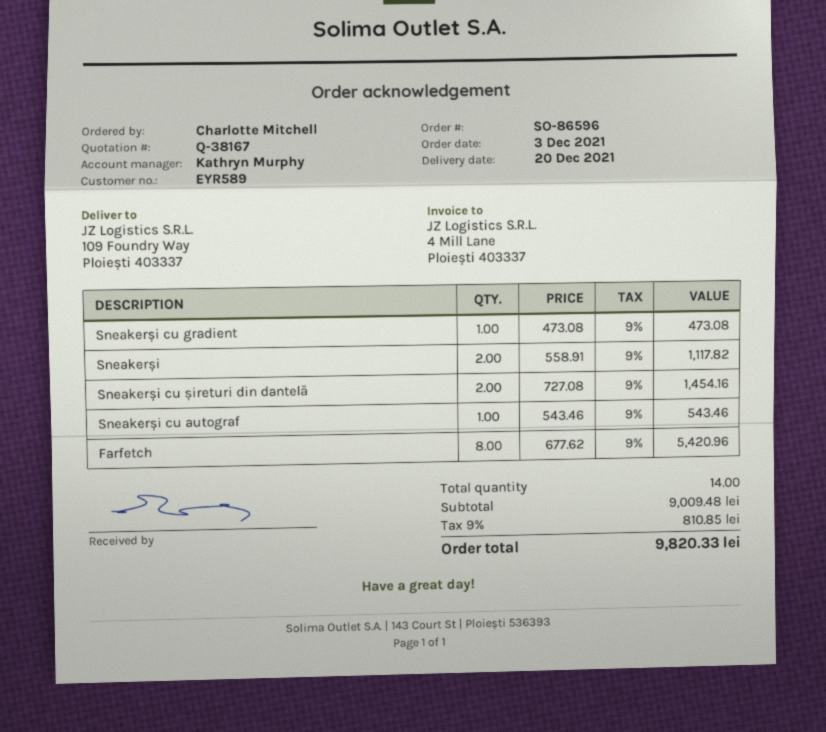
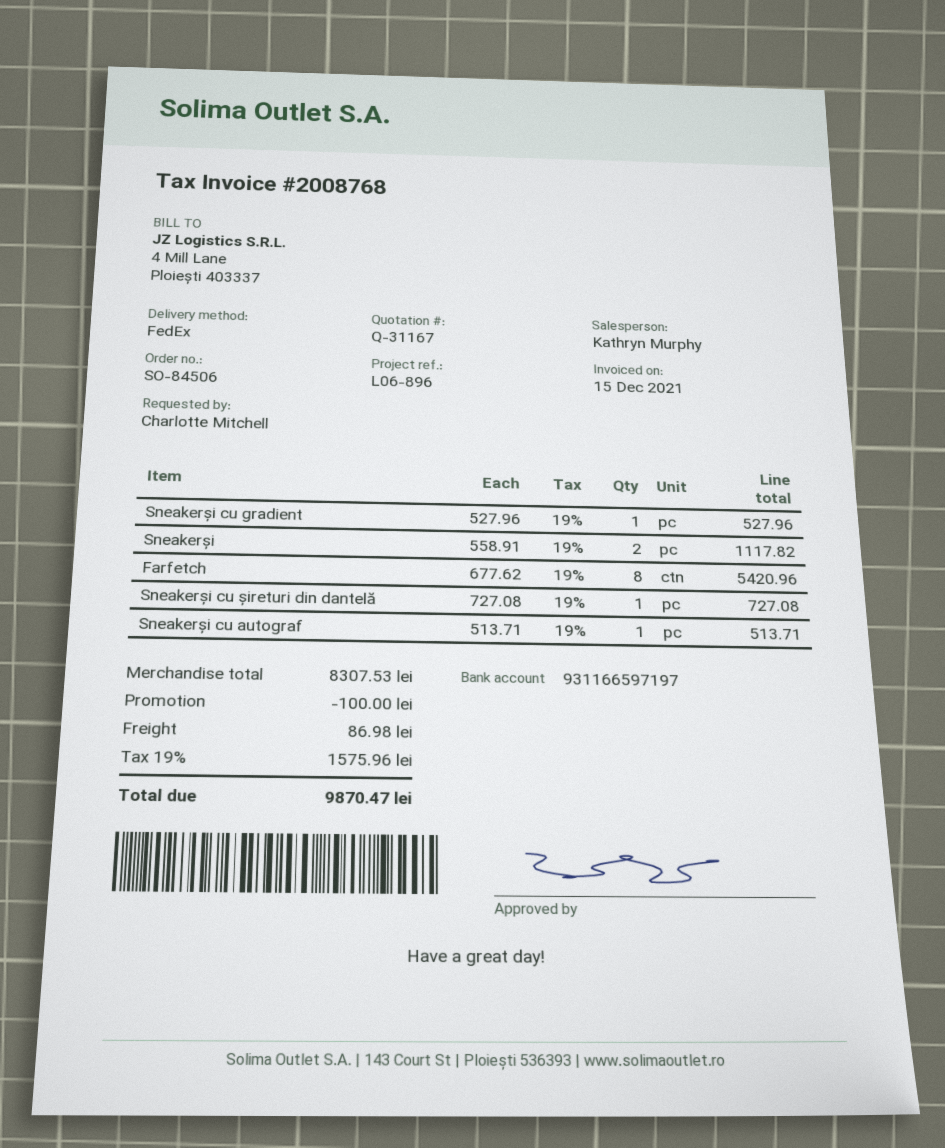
quote number: Q-38167 -> Q-31167
order number: SO-86596 -> SO-84506
Sneakerși cu gradient: 1 x 473.08 = 473.08 -> 1 x 527.96 = 527.96
Sneakerși cu șireturi din dantelă: 2 x 727.08 = 1454.16 -> 1 x 727.08 = 727.08
Sneakerși cu autograf: 1 x 543.46 = 543.46 -> 1 x 513.71 = 513.71
subtotal: 9009.48 -> 8307.53
discount: none -> 100.00
shipping: none -> 86.98
tax: 9% = 810.85 -> 19% = 1575.96
total: 9820.33 -> 9870.47

